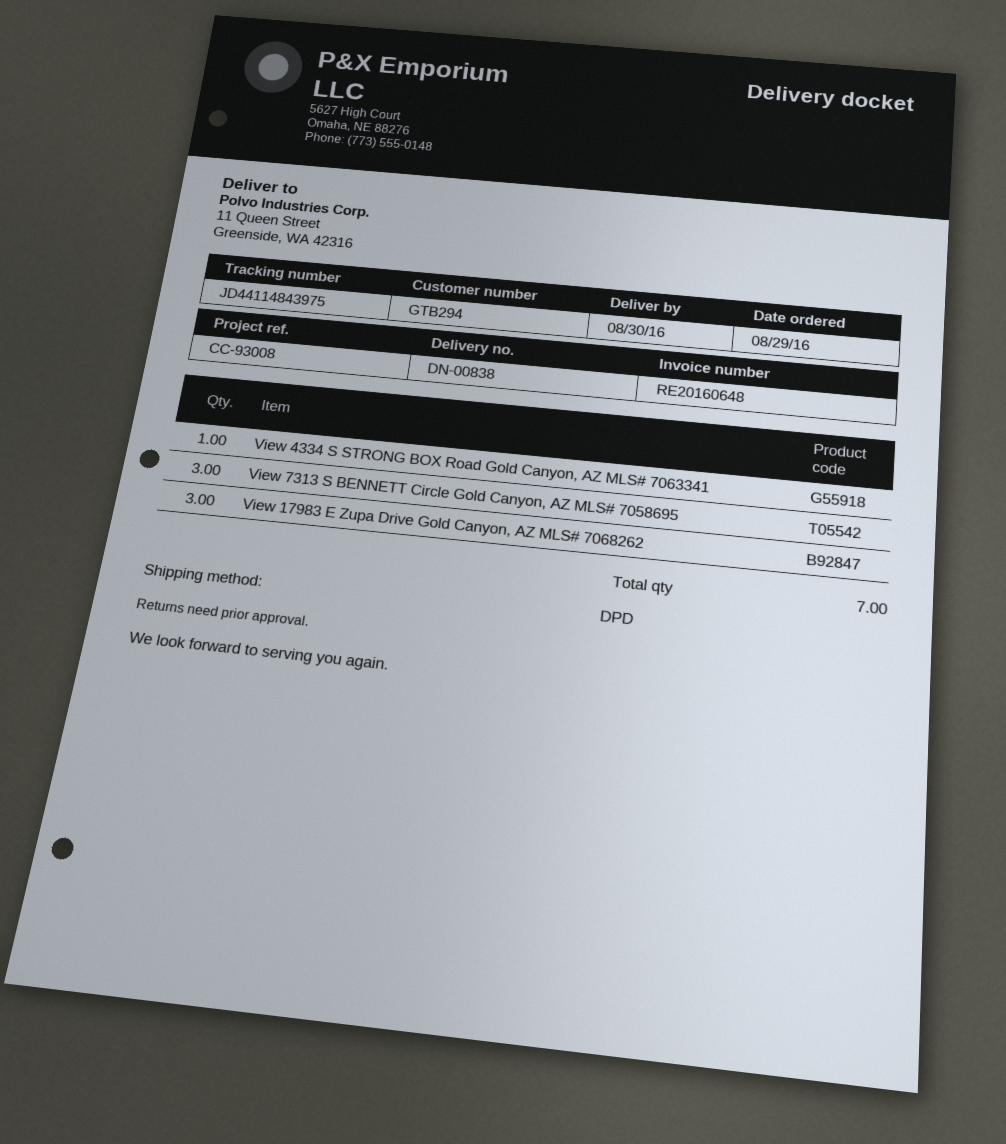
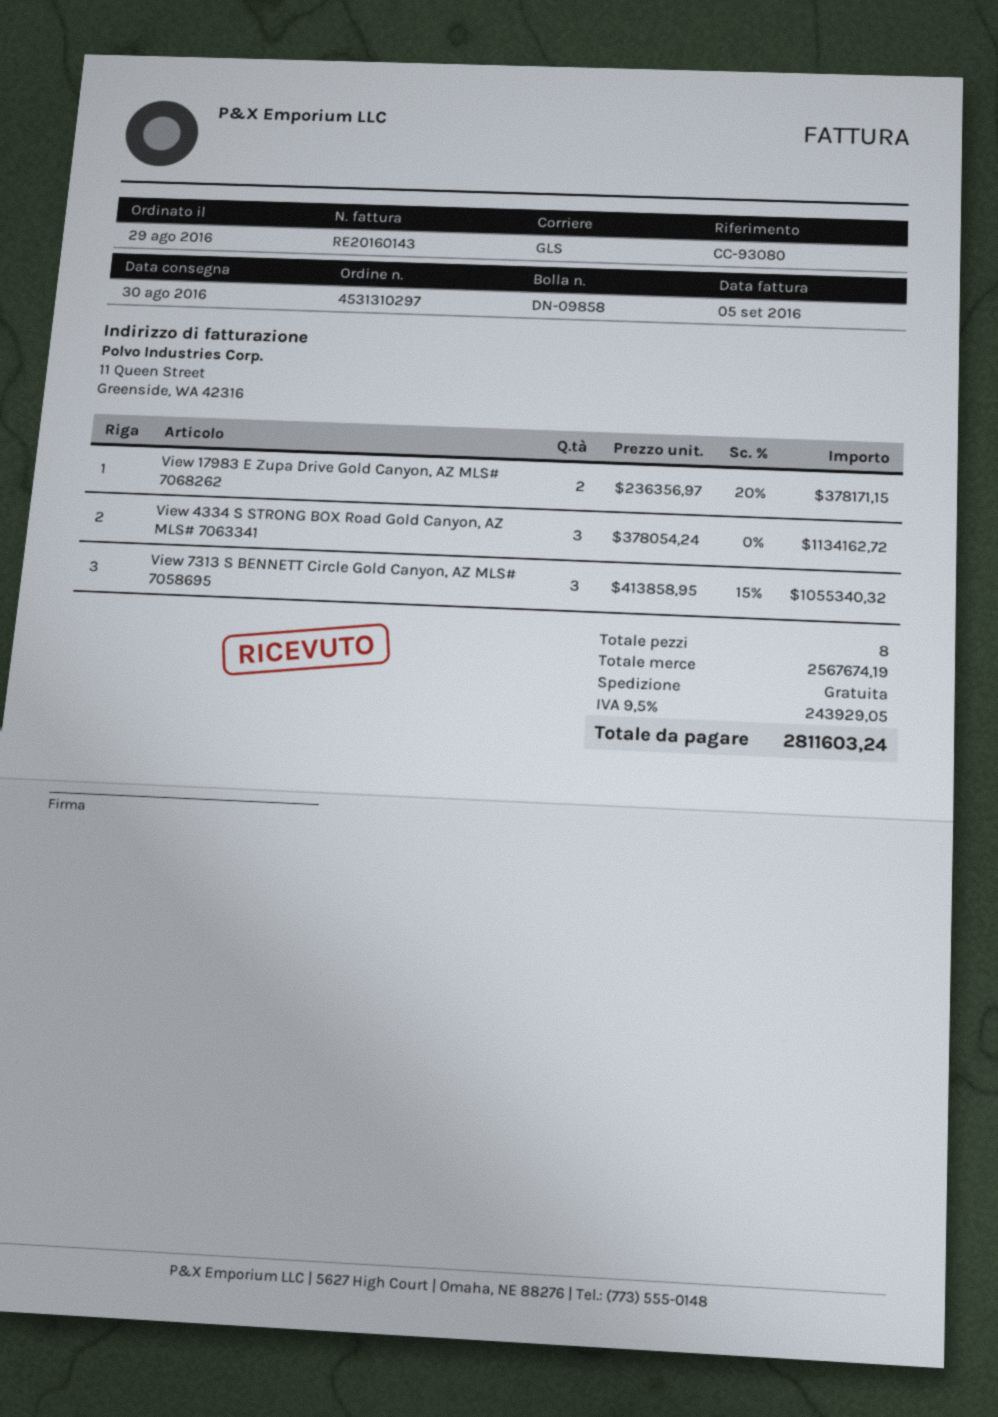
delivery note number: DN-00838 -> DN-09858
invoice number: RE20160648 -> RE20160143
reference: CC-93008 -> CC-93080
shipping method: DPD -> GLS
View 4334 S STRONG BOX Road Gold Canyon, AZ MLS# 7063341: 1 -> 3
View 17983 E Zupa Drive Gold Canyon, AZ MLS# 7068262: 3 -> 2
total quantity: 7 -> 8

